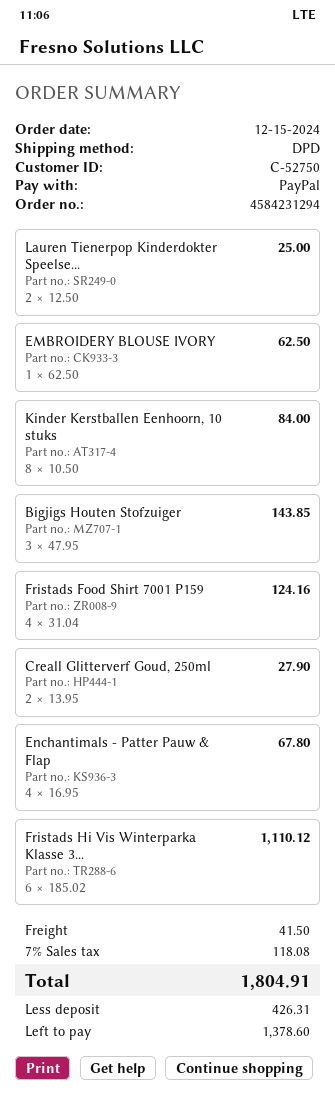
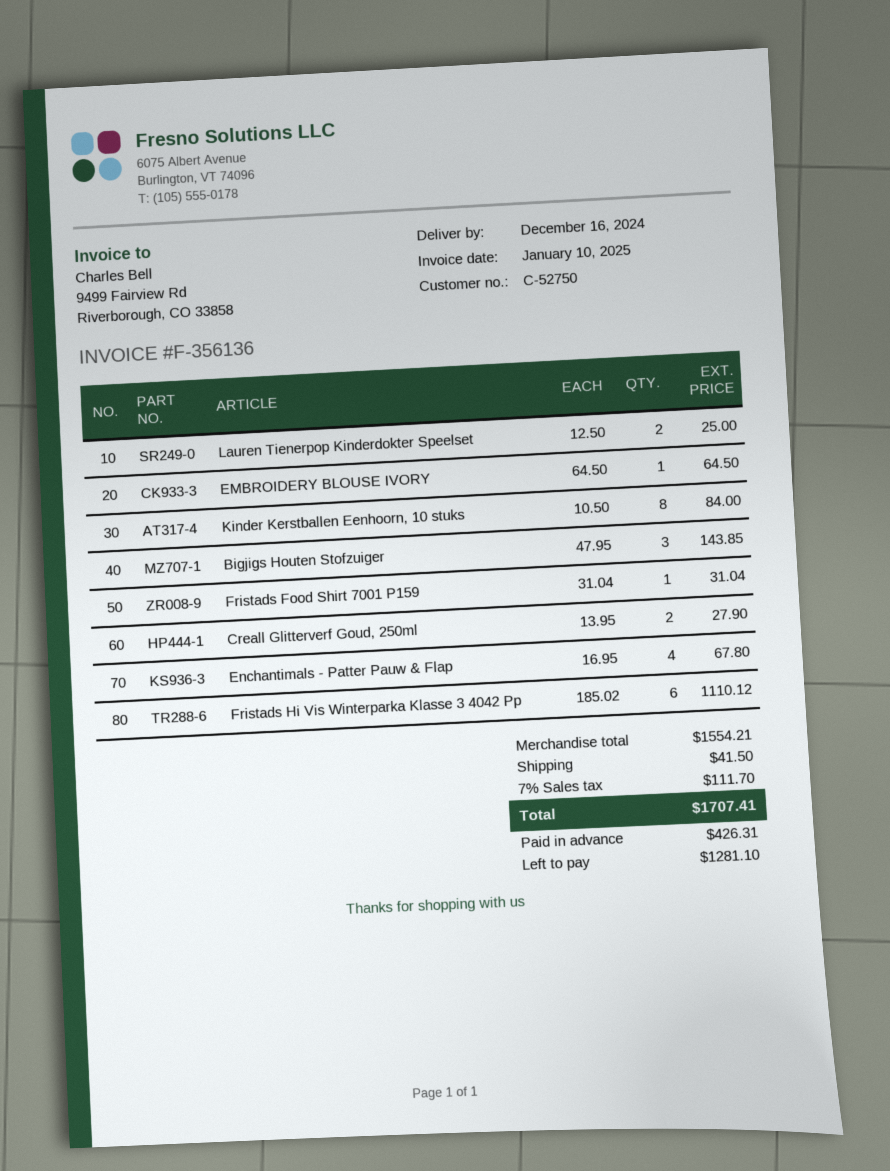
EMBROIDERY BLOUSE IVORY: 1 x 62.50 = 62.50 -> 1 x 64.50 = 64.50
Fristads Food Shirt 7001 P159: 4 x 31.04 = 124.16 -> 1 x 31.04 = 31.04
tax: 7% = 118.08 -> 7% = 111.70
total: 1804.91 -> 1707.41
balance: 1378.60 -> 1281.10

